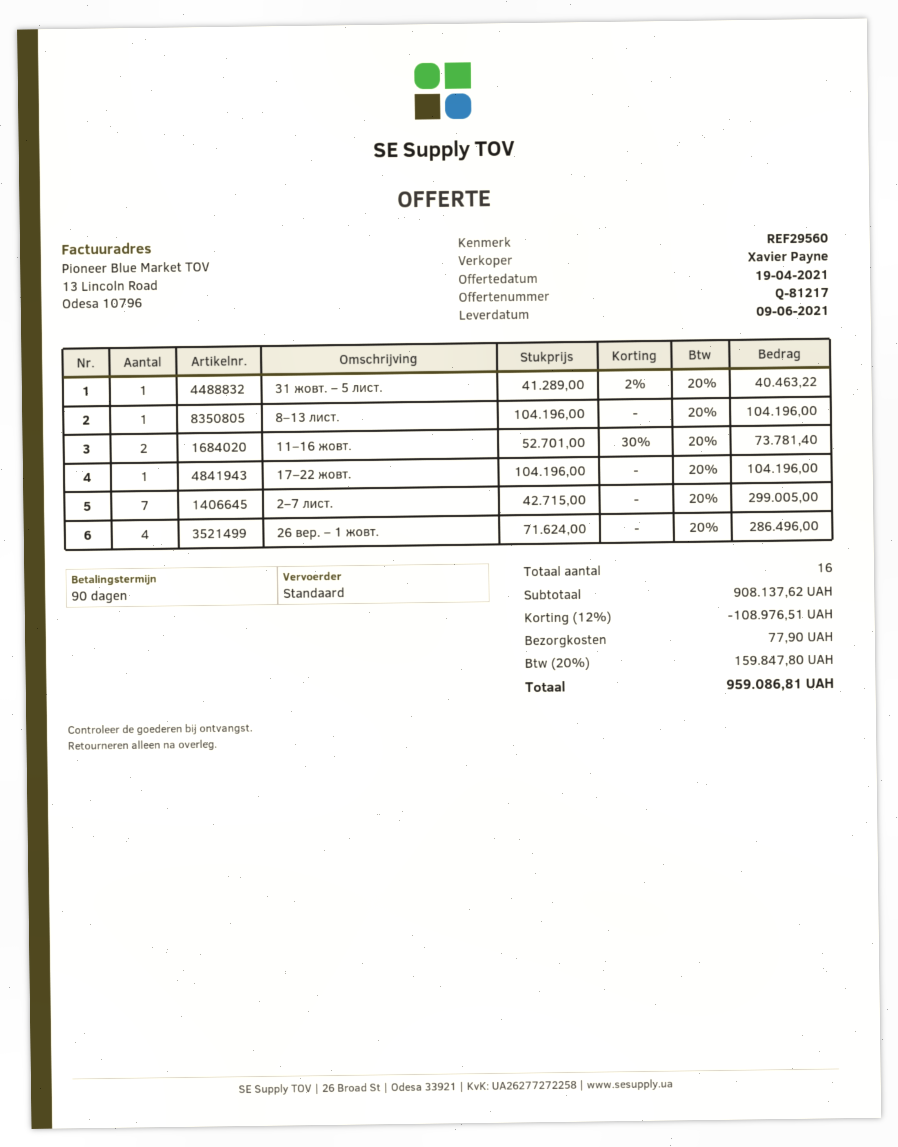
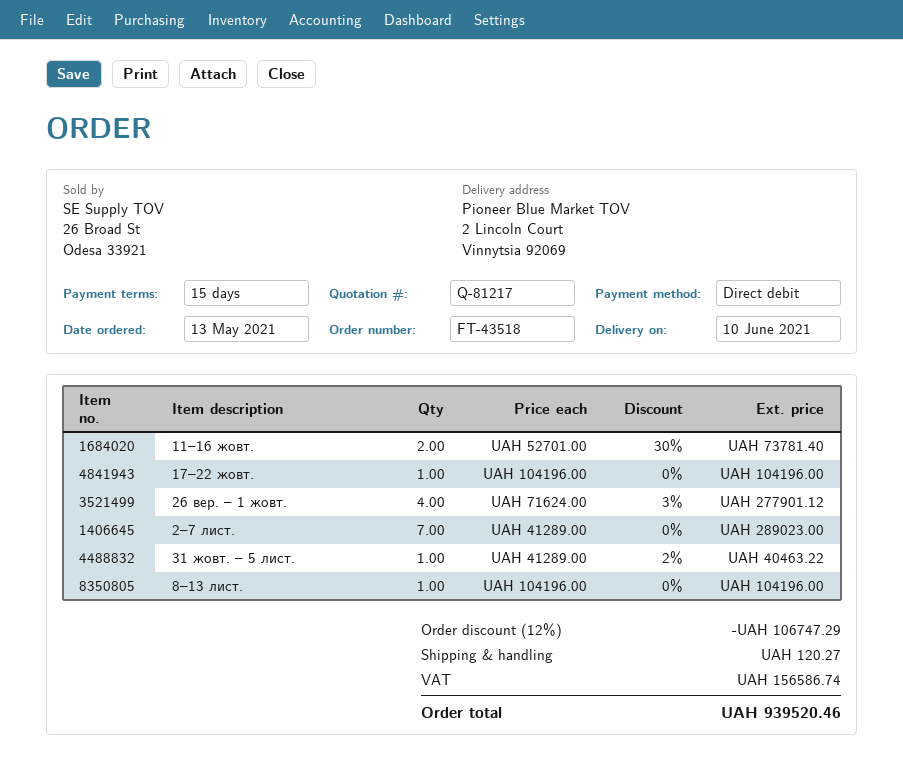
delivery date: 2021-06-09 -> 2021-06-10
payment terms: 90 days -> 15 days
2–7 лист.: 7 x 42715.00 = 299005.00 -> 7 x 41289.00 = 289023.00
26 вер. – 1 жовт.: 4 x 71624.00 = 286496.00 -> 4 x 71624.00 - 3% = 277901.12
discount: 12% = 108976.51 -> 12% = 106747.29
shipping: 77.90 -> 120.27
tax: 159847.80 -> 156586.74
total: 959086.81 -> 939520.46

